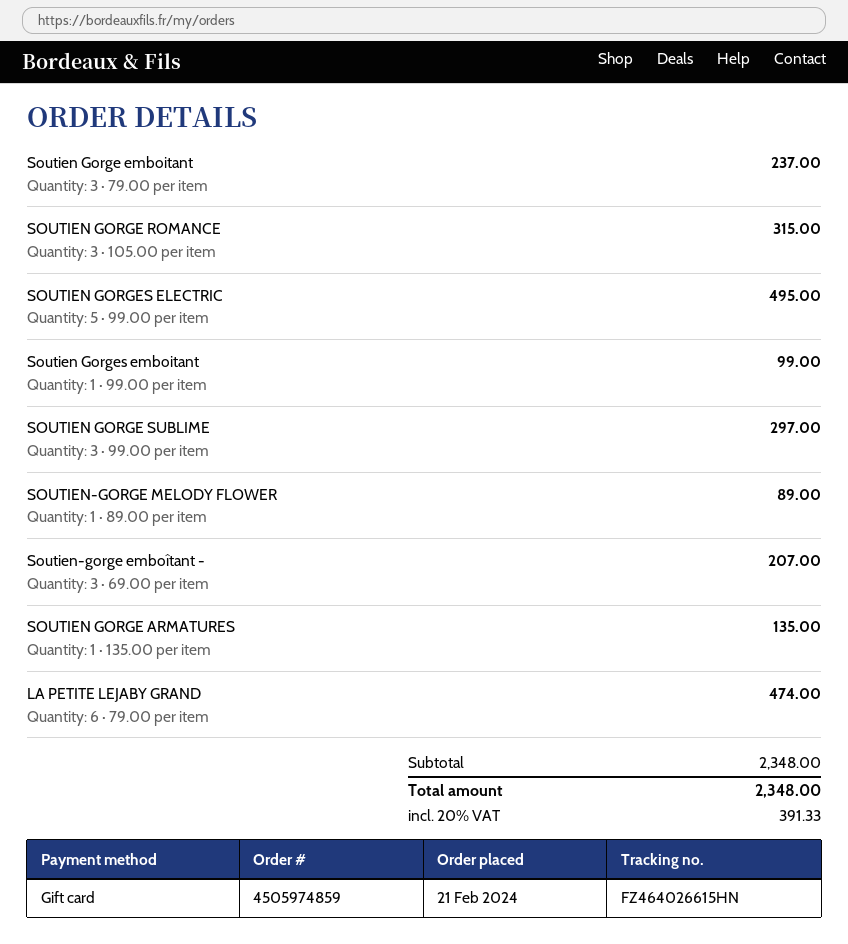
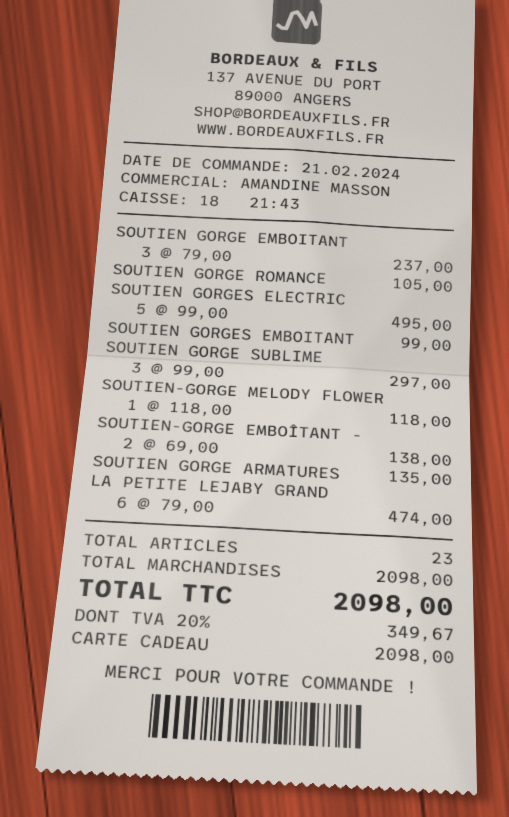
SOUTIEN GORGE ROMANCE: 3 x 105.00 = 315.00 -> 1 x 105.00 = 105.00
SOUTIEN-GORGE MELODY FLOWER: 1 x 89.00 = 89.00 -> 1 x 118.00 = 118.00
Soutien-gorge emboîtant -: 3 x 69.00 = 207.00 -> 2 x 69.00 = 138.00
subtotal: 2348.00 -> 2098.00
tax: 20% = 391.33 -> 20% = 349.67
total: 2348.00 -> 2098.00

